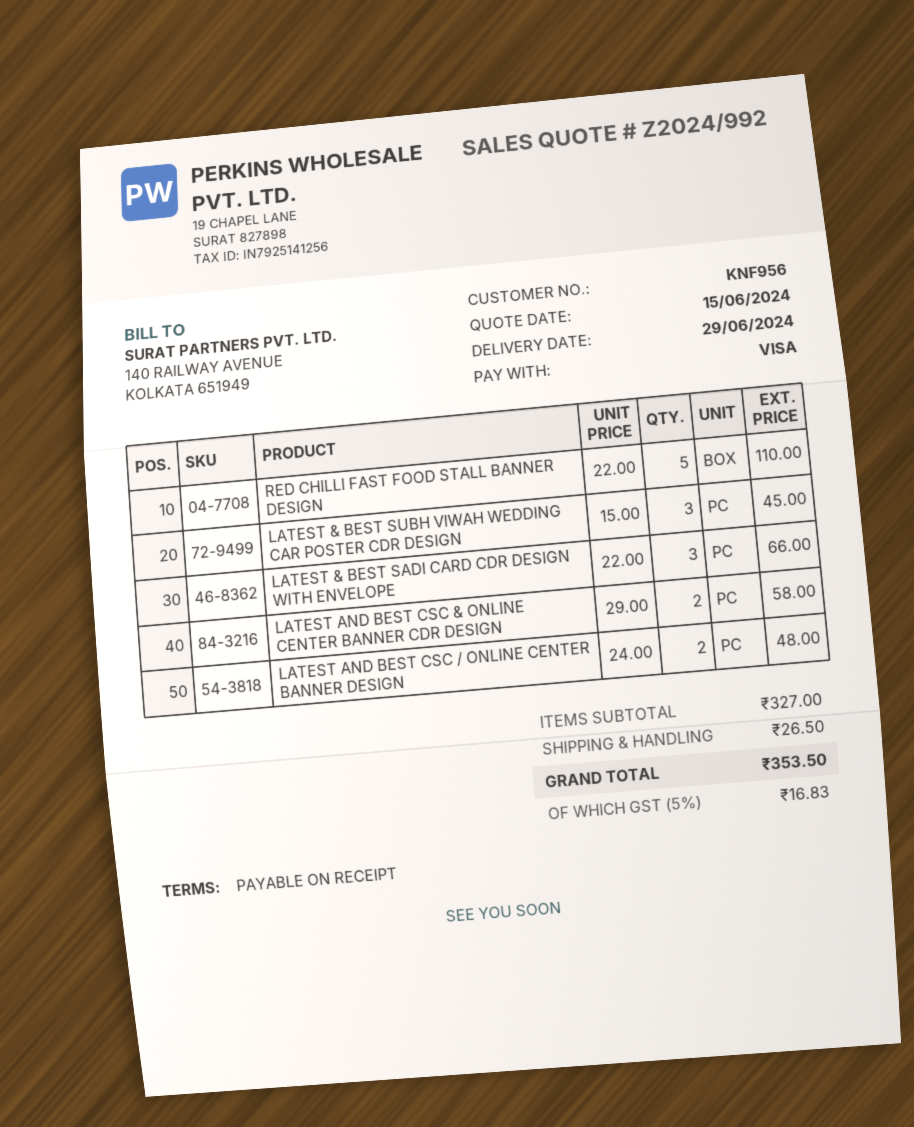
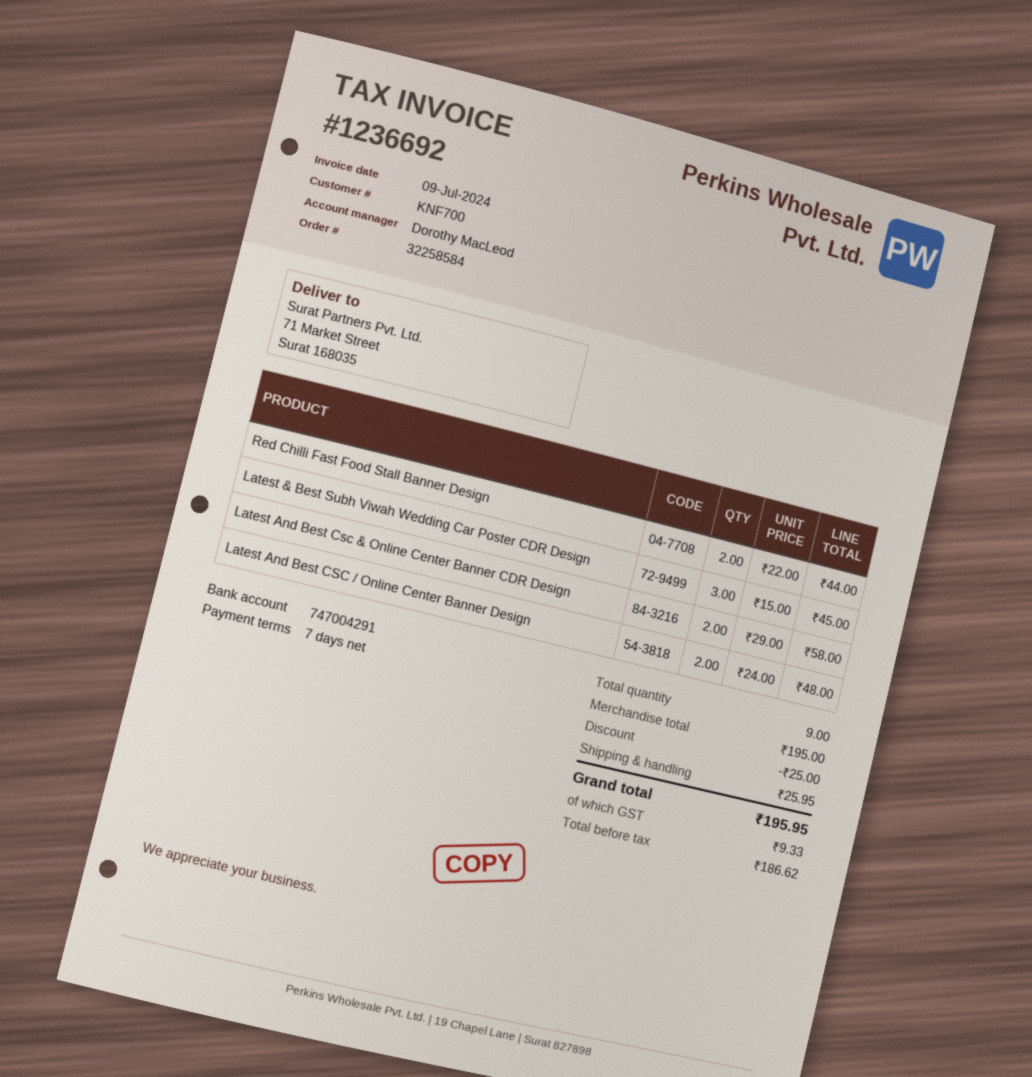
payment terms: on receipt -> 7 days
customer number: KNF956 -> KNF700
RED CHILLI FAST FOOD STALL BANNER DESIGN: 5 x 22.00 = 110.00 -> 2 x 22.00 = 44.00
LATEST & BEST SADI CARD CDR DESIGN WITH ENVELOPE: 3 x 22.00 = 66.00 -> none
subtotal: 327.00 -> 195.00
discount: none -> 25.00
shipping: 26.50 -> 25.95
tax: 16.83 -> 9.33
total: 353.50 -> 195.95

